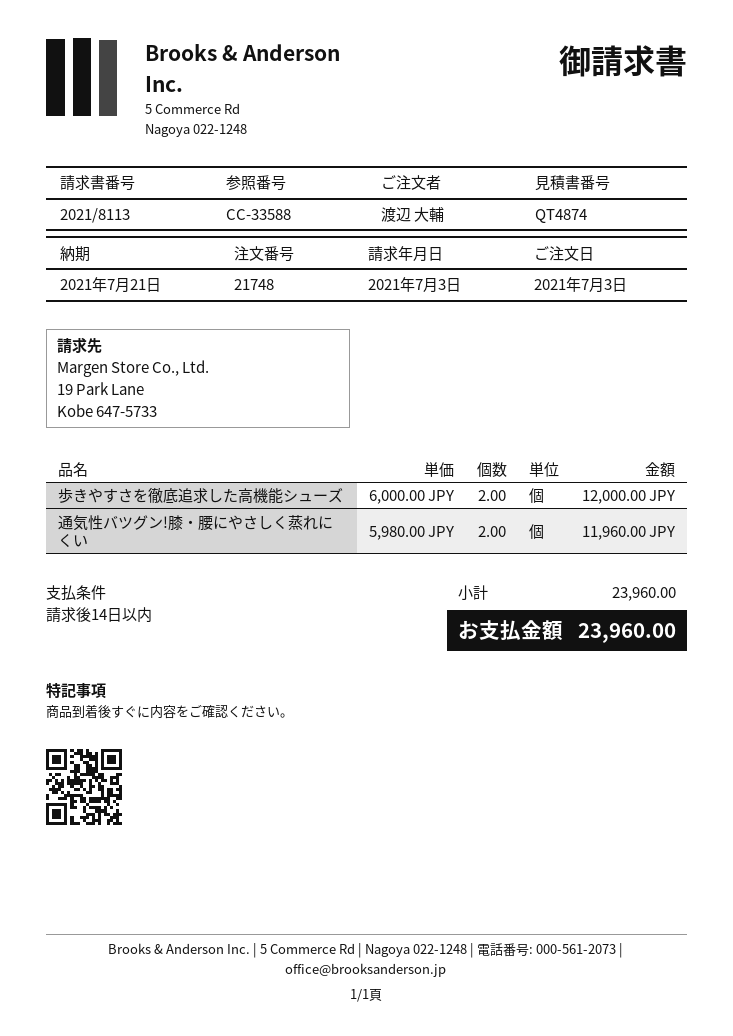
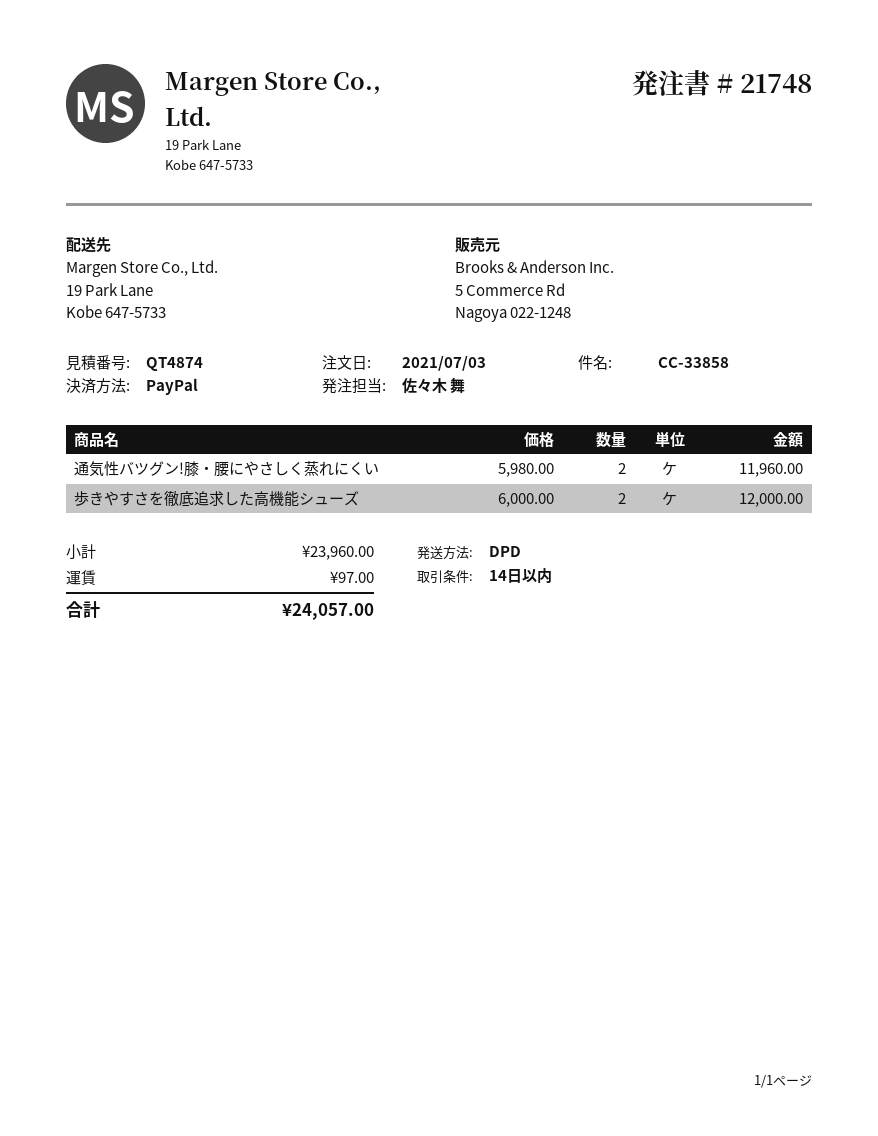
reference: CC-33588 -> CC-33858
ordered by: 渡辺 大輔 -> 佐々木 舞
shipping: none -> 97.00
total: 23960.00 -> 24057.00

